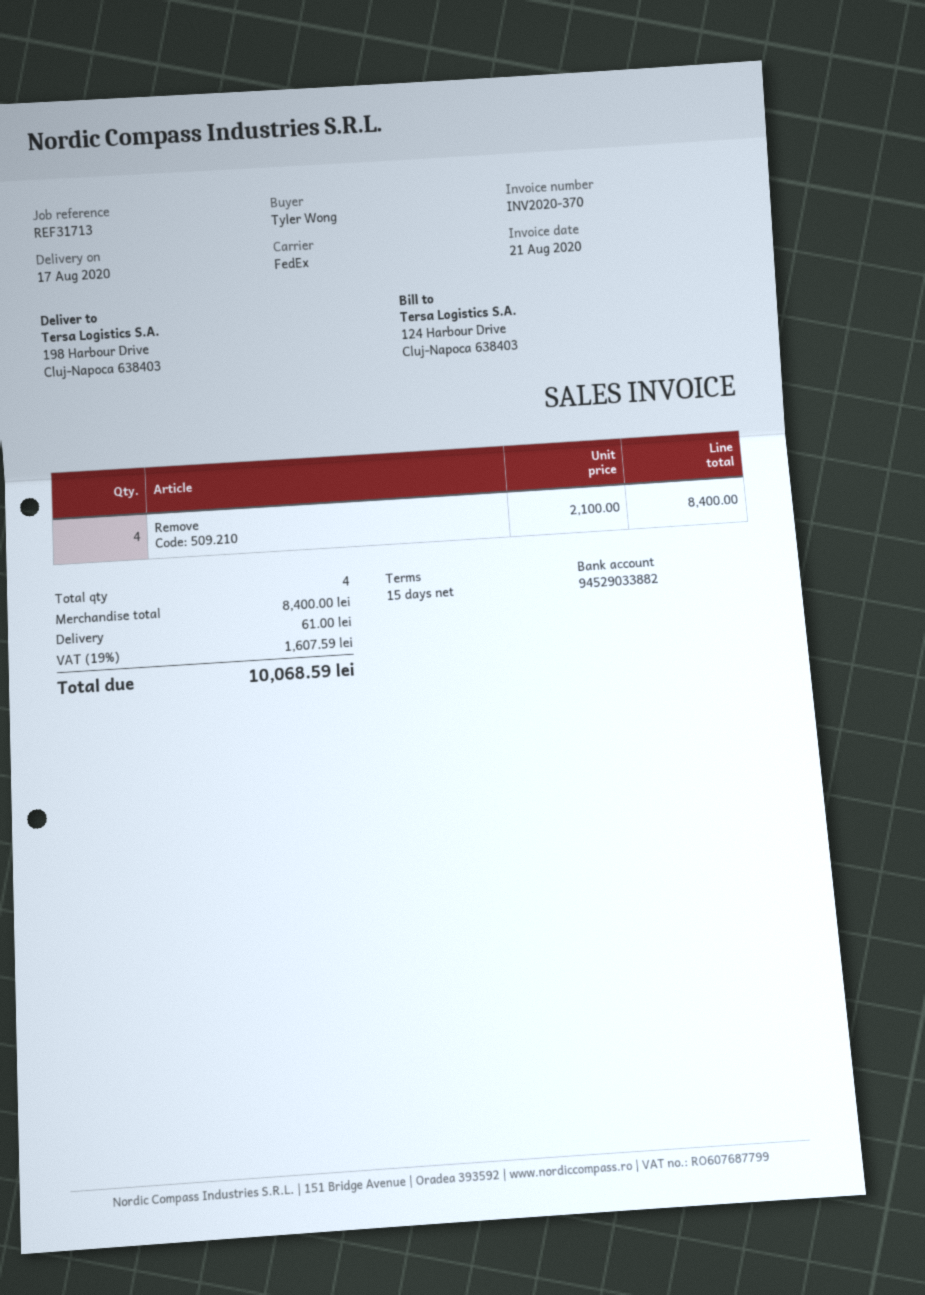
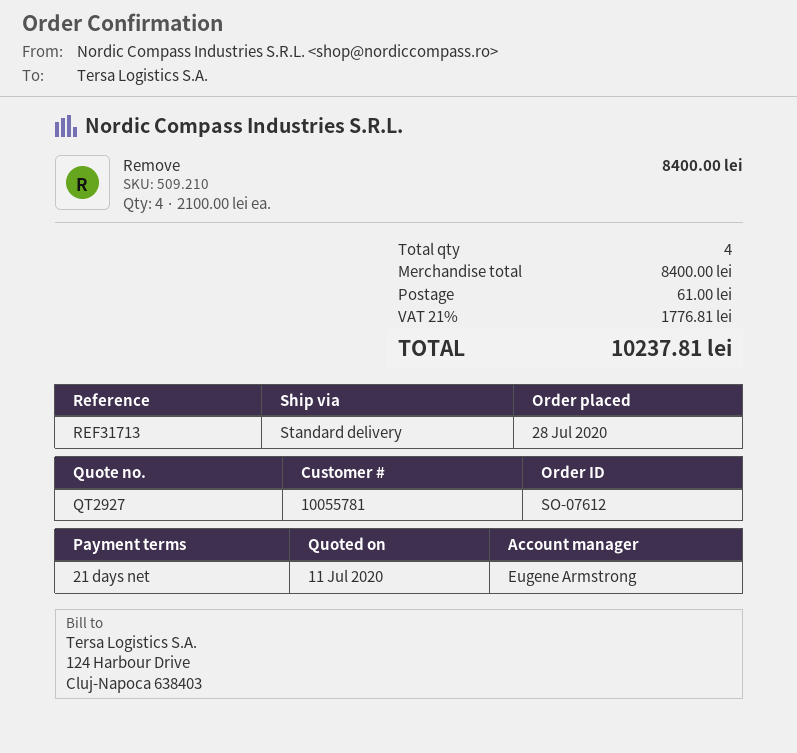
payment terms: 15 days -> 21 days
shipping method: FedEx -> standard
tax: 19% = 1607.59 -> 21% = 1776.81
total: 10068.59 -> 10237.81

